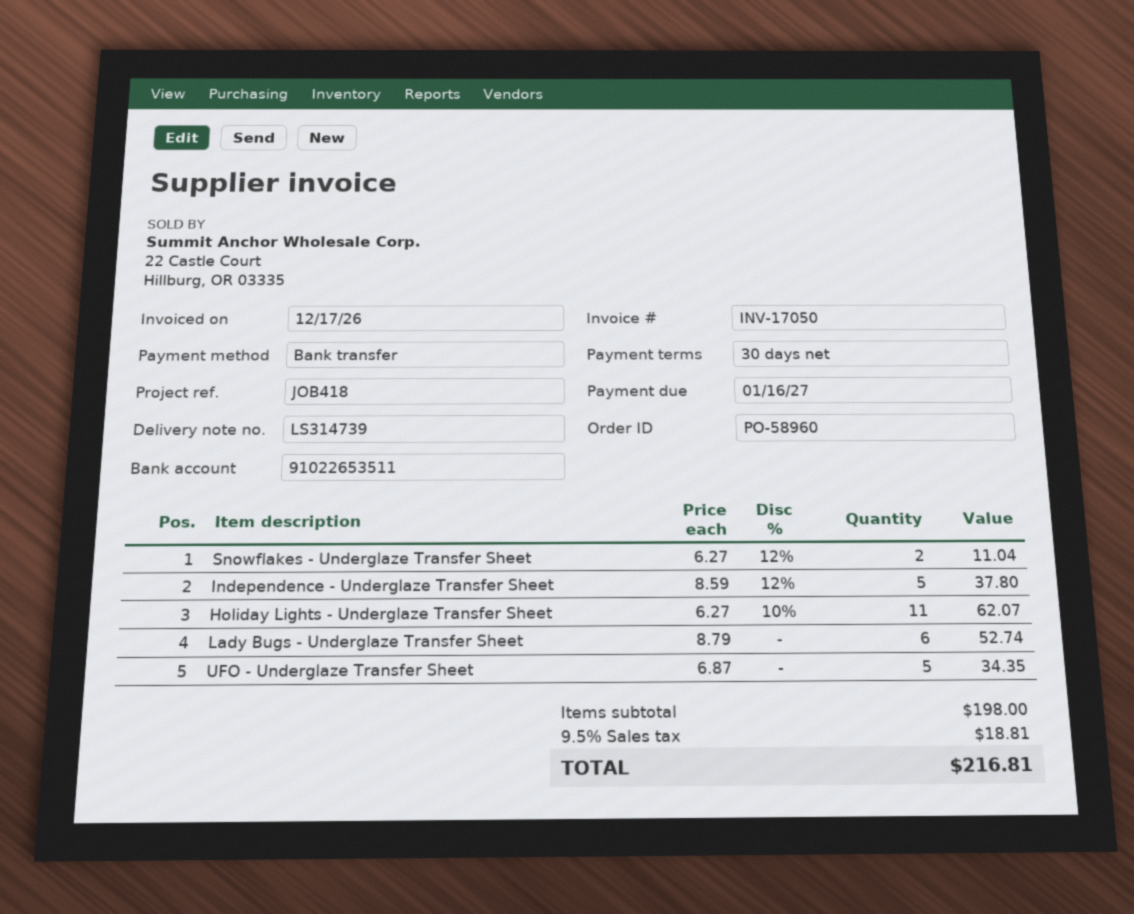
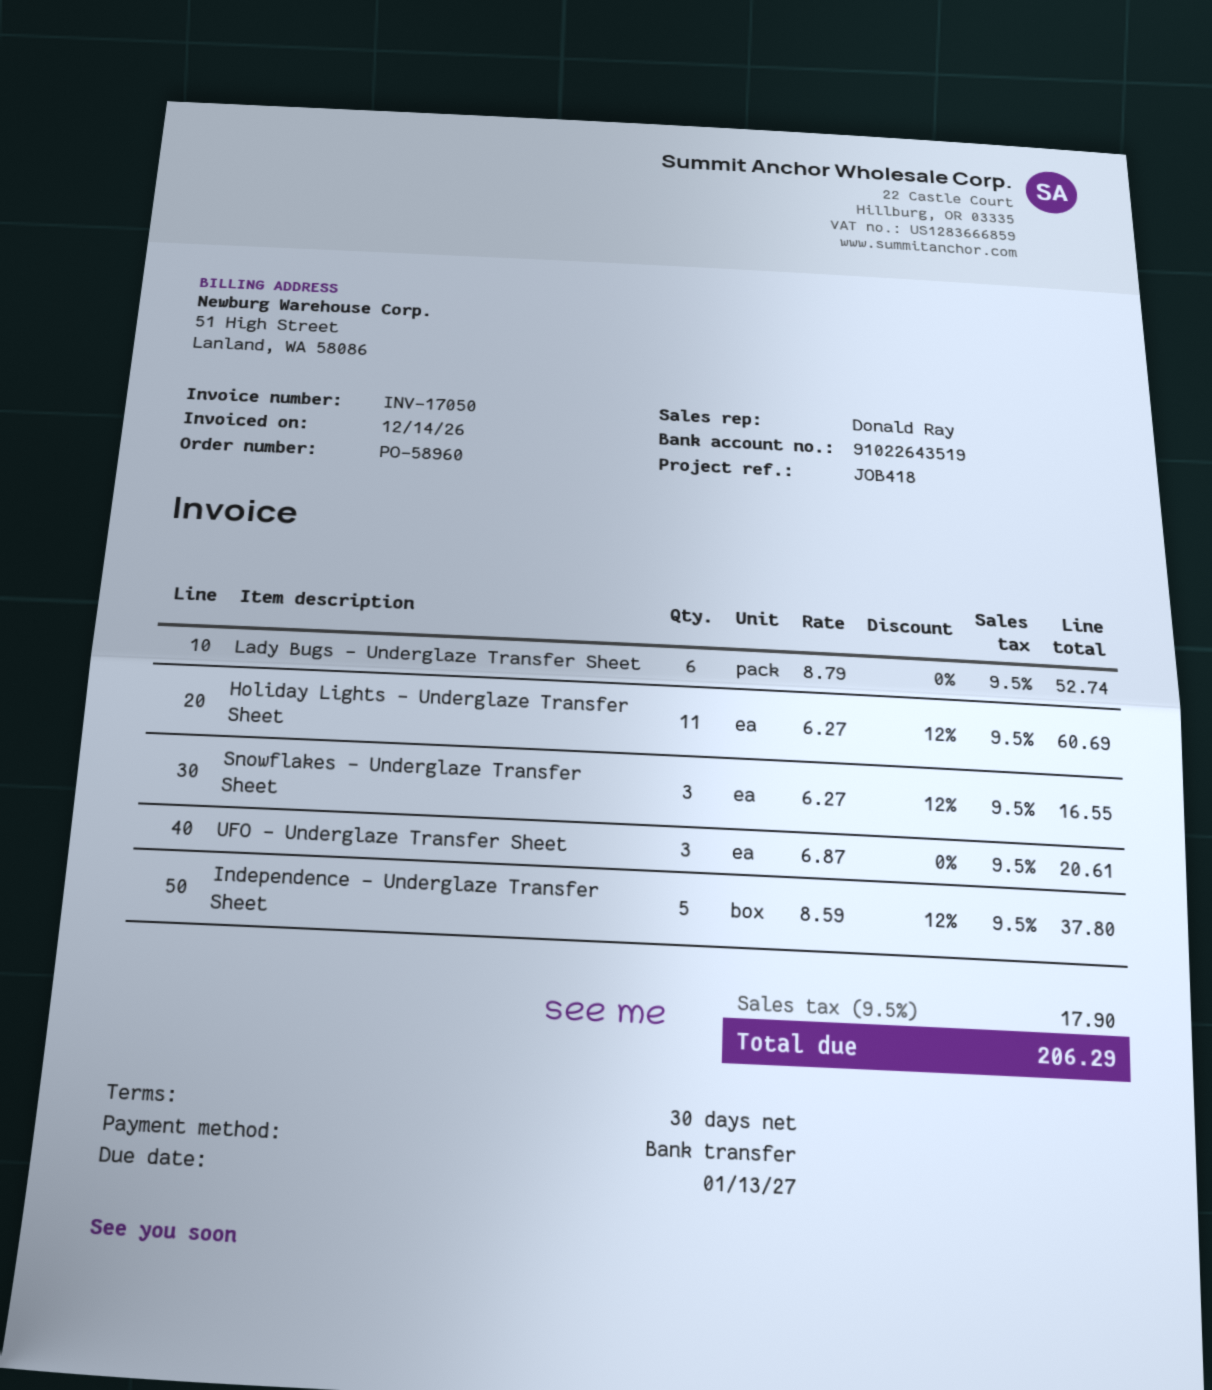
invoice date: 2026-12-17 -> 2026-12-14
due date: 2027-01-16 -> 2027-01-13
bank account: 91022653511 -> 91022643519
Snowflakes - Underglaze Transfer Sheet: 2 x 6.27 - 12% = 11.04 -> 3 x 6.27 - 12% = 16.55
Holiday Lights - Underglaze Transfer Sheet: 11 x 6.27 - 10% = 62.07 -> 11 x 6.27 - 12% = 60.69
UFO - Underglaze Transfer Sheet: 5 x 6.87 = 34.35 -> 3 x 6.87 = 20.61
tax: 9.5% = 18.81 -> 9.5% = 17.90
total: 216.81 -> 206.29

